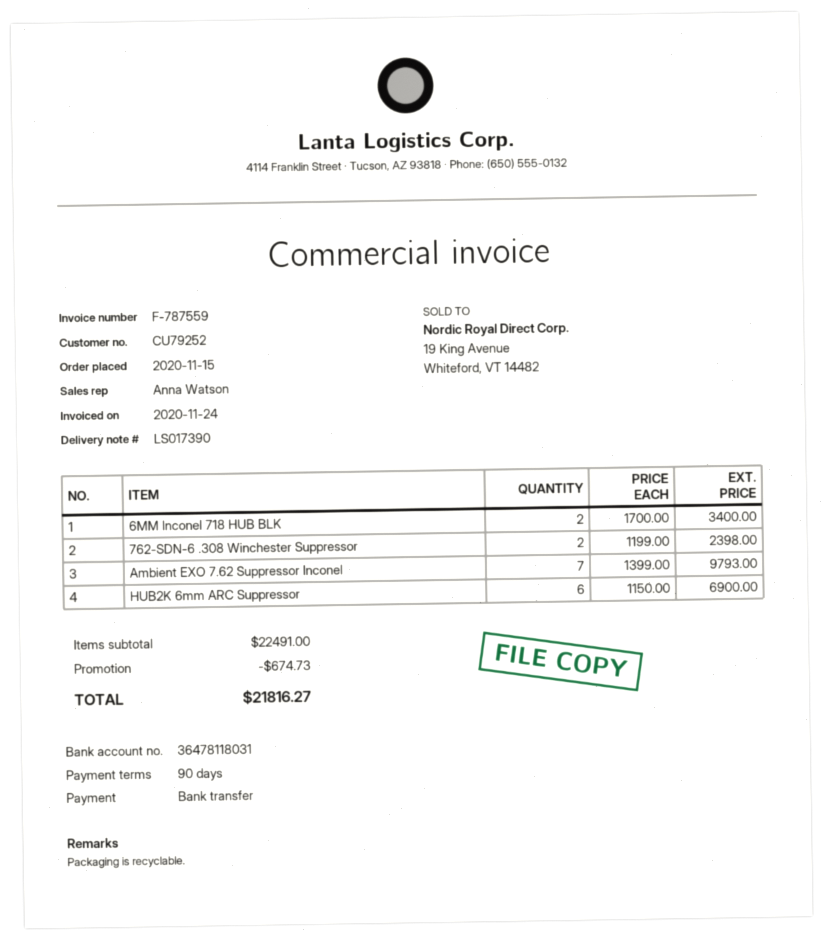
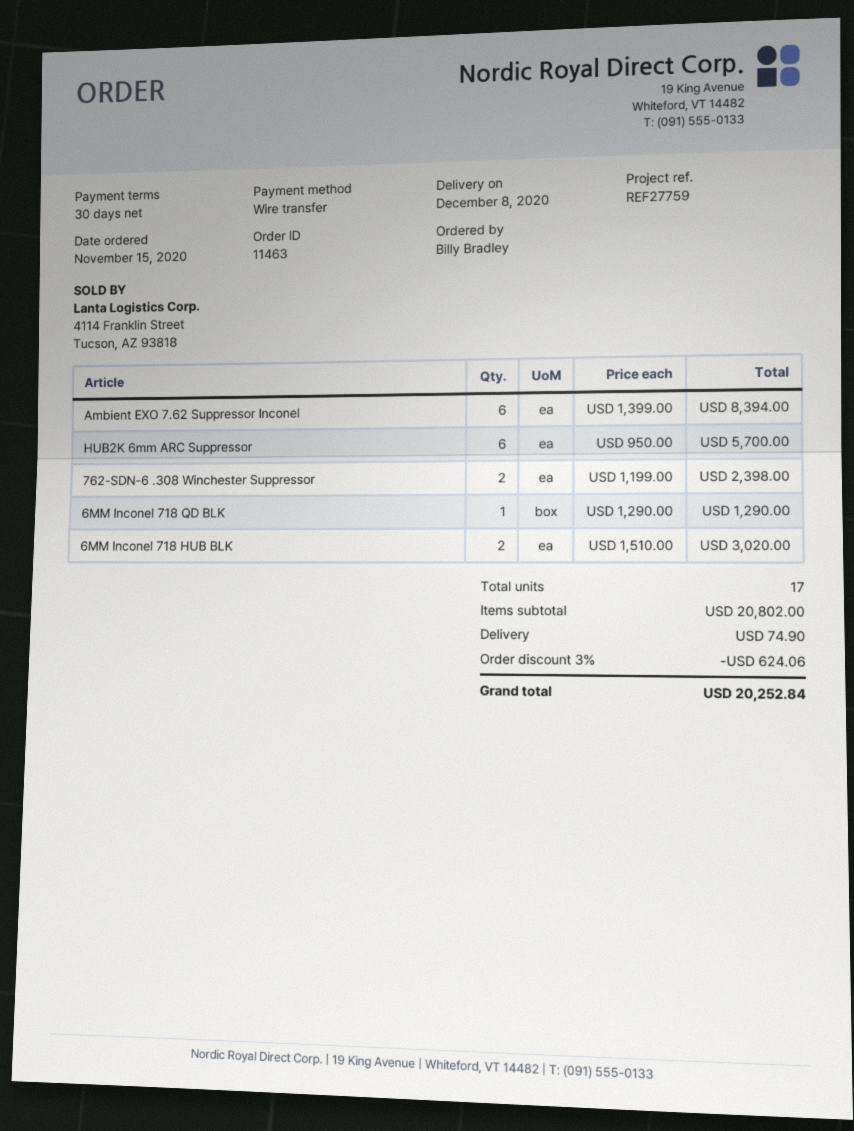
payment terms: 90 days -> 30 days
6MM Inconel 718 HUB BLK: 2 x 1700.00 = 3400.00 -> 2 x 1510.00 = 3020.00
Ambient EXO 7.62 Suppressor Inconel: 7 x 1399.00 = 9793.00 -> 6 x 1399.00 = 8394.00
HUB2K 6mm ARC Suppressor: 6 x 1150.00 = 6900.00 -> 6 x 950.00 = 5700.00
6MM Inconel 718 QD BLK: none -> 1 x 1290.00 = 1290.00
subtotal: 22491.00 -> 20802.00
discount: 674.73 -> 624.06
shipping: none -> 74.90
total: 21816.27 -> 20252.84

